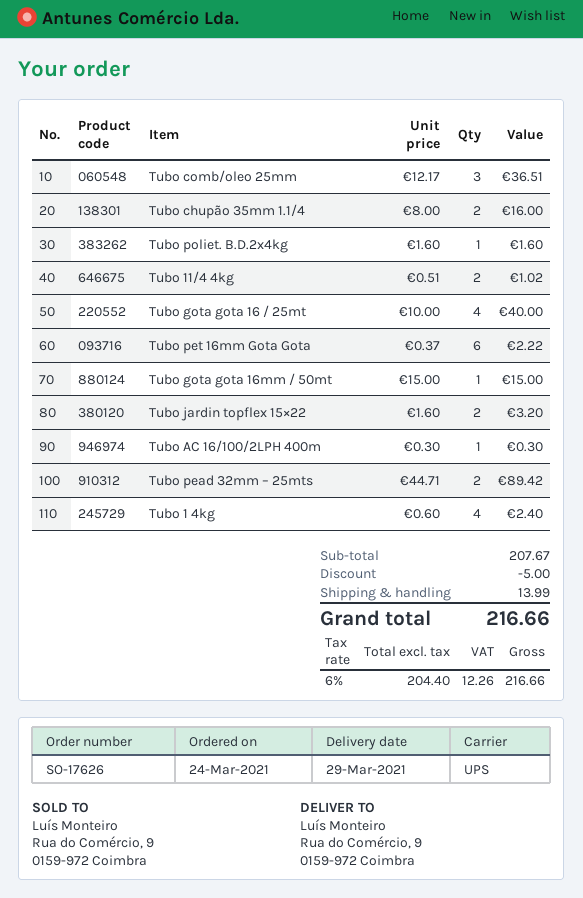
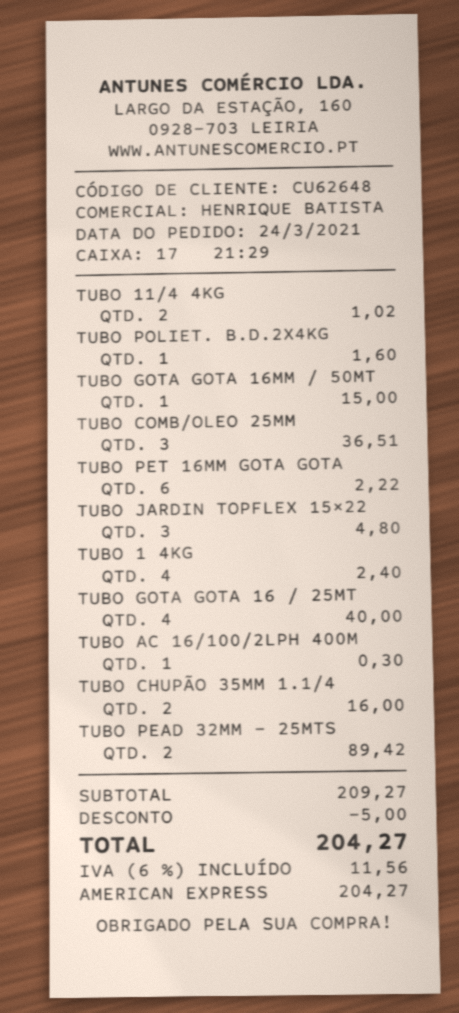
Tubo jardin topflex 15×22: 2 for 3.20 -> 3 for 4.80
subtotal: 207.67 -> 209.27
shipping: 13.99 -> none
tax: 6% = 12.26 -> 6% = 11.56
total: 216.66 -> 204.27

